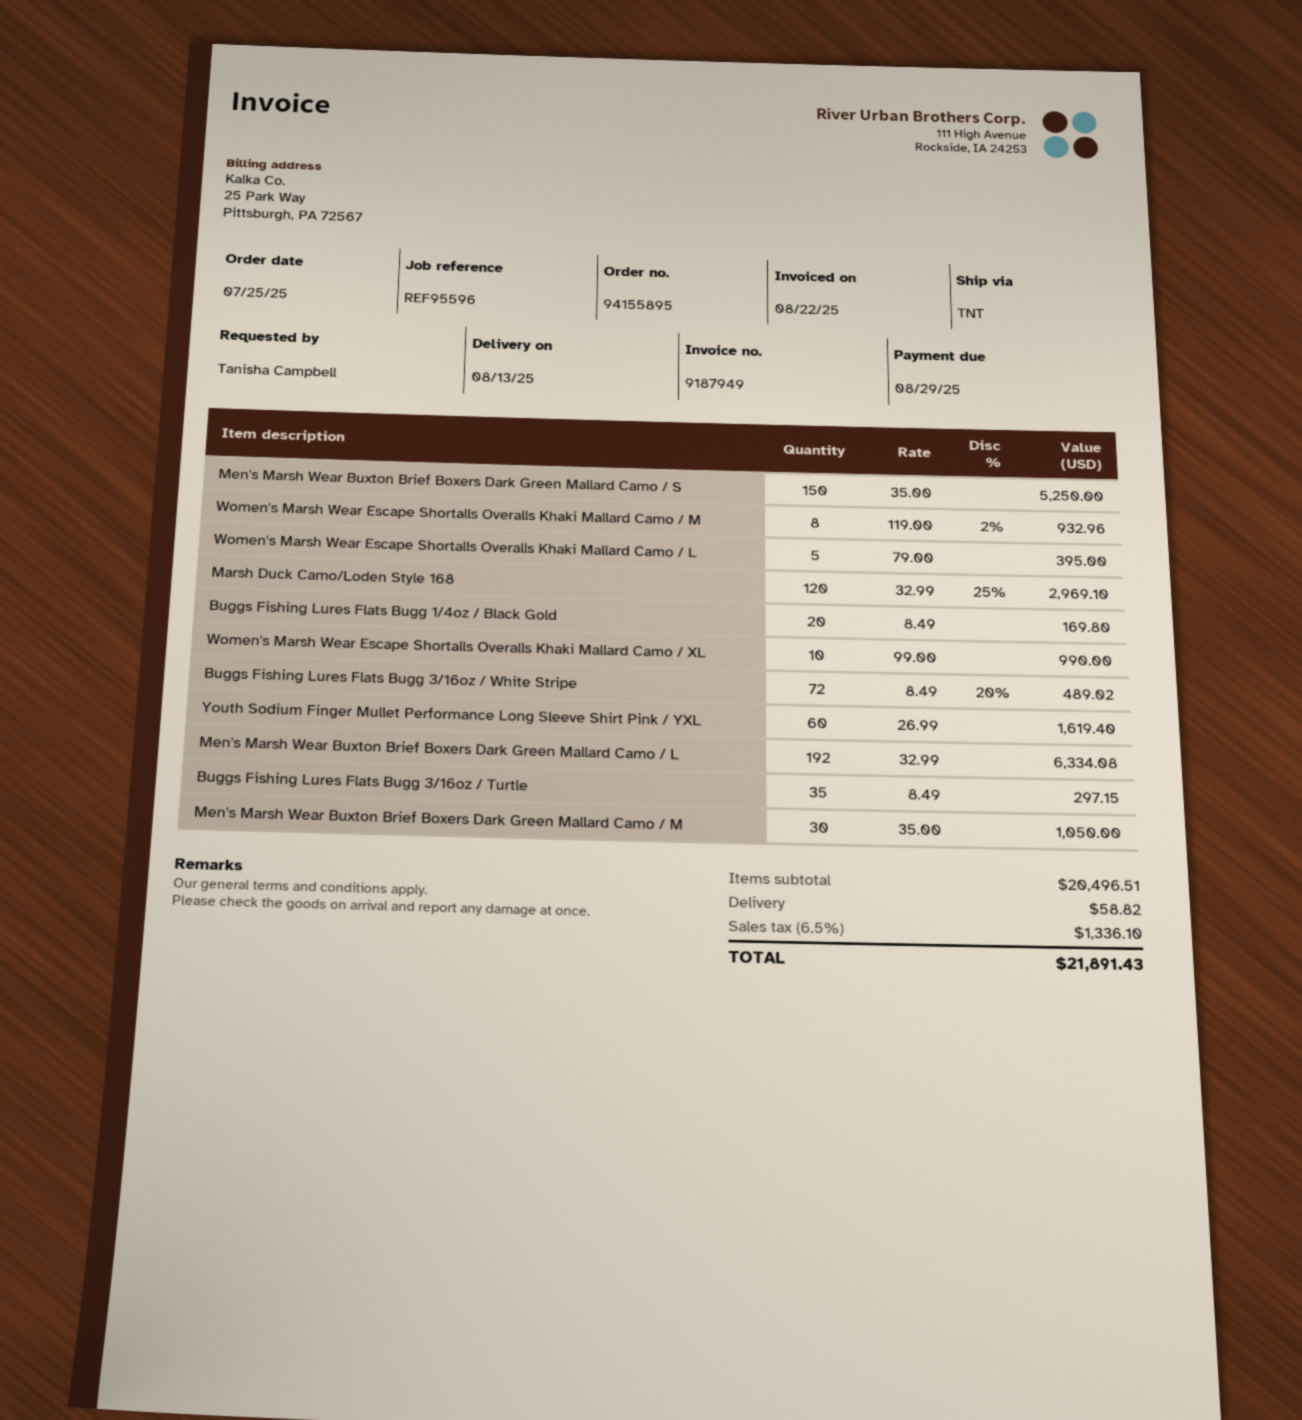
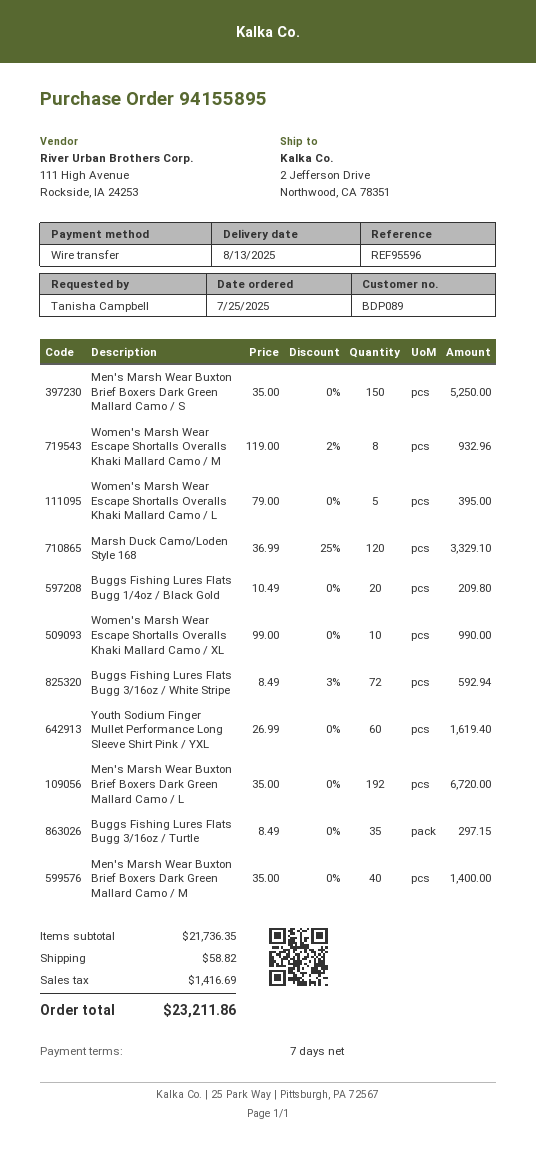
Marsh Duck Camo/Loden Style 168: 120 x 32.99 - 25% = 2969.10 -> 120 x 36.99 - 25% = 3329.10
Buggs Fishing Lures Flats Bugg 1/4oz / Black Gold: 20 x 8.49 = 169.80 -> 20 x 10.49 = 209.80
Buggs Fishing Lures Flats Bugg 3/16oz / White Stripe: 72 x 8.49 - 20% = 489.02 -> 72 x 8.49 - 3% = 592.94
Men's Marsh Wear Buxton Brief Boxers Dark Green Mallard Camo / L: 192 x 32.99 = 6334.08 -> 192 x 35.00 = 6720.00
Men's Marsh Wear Buxton Brief Boxers Dark Green Mallard Camo / M: 30 x 35.00 = 1050.00 -> 40 x 35.00 = 1400.00
subtotal: 20496.51 -> 21736.35
tax: 1336.10 -> 1416.69
total: 21891.43 -> 23211.86

